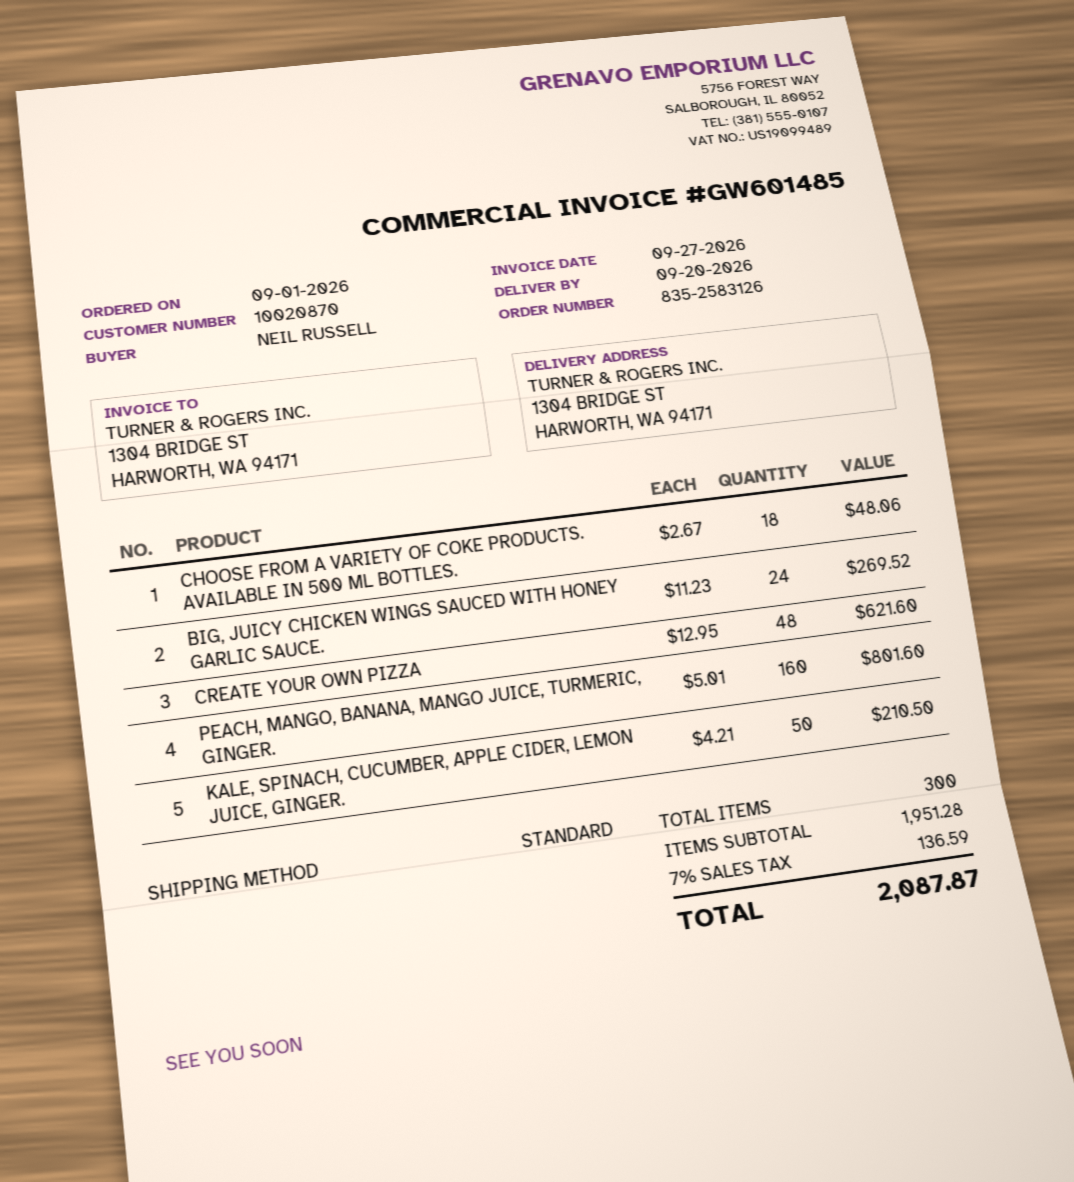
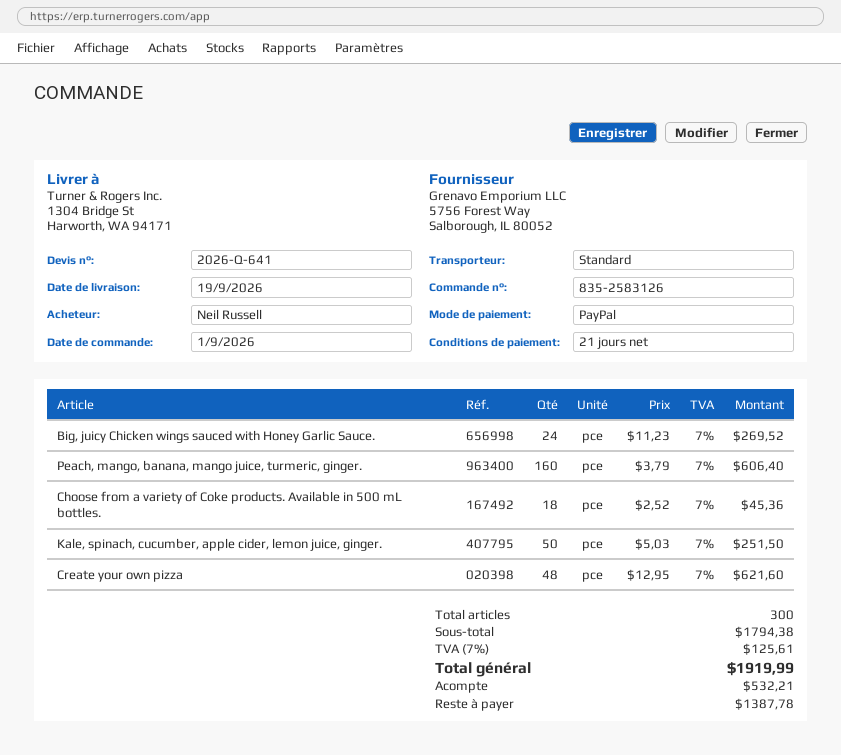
delivery date: 2026-09-20 -> 2026-09-19
CHOOSE FROM A VARIETY OF COKE PRODUCTS. AVAILABLE IN 500 ML BOTTLES.: 18 x 2.67 = 48.06 -> 18 x 2.52 = 45.36
PEACH, MANGO, BANANA, MANGO JUICE, TURMERIC, GINGER.: 160 x 5.01 = 801.60 -> 160 x 3.79 = 606.40
KALE, SPINACH, CUCUMBER, APPLE CIDER, LEMON JUICE, GINGER.: 50 x 4.21 = 210.50 -> 50 x 5.03 = 251.50
subtotal: 1951.28 -> 1794.38
tax: 7% = 136.59 -> 7% = 125.61
total: 2087.87 -> 1919.99

